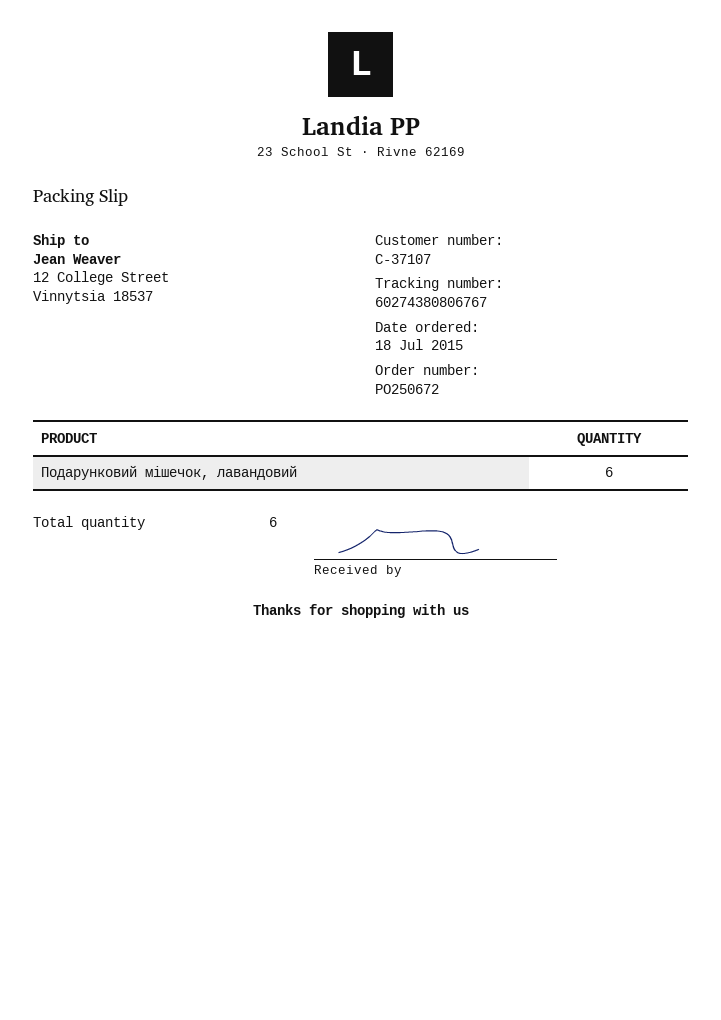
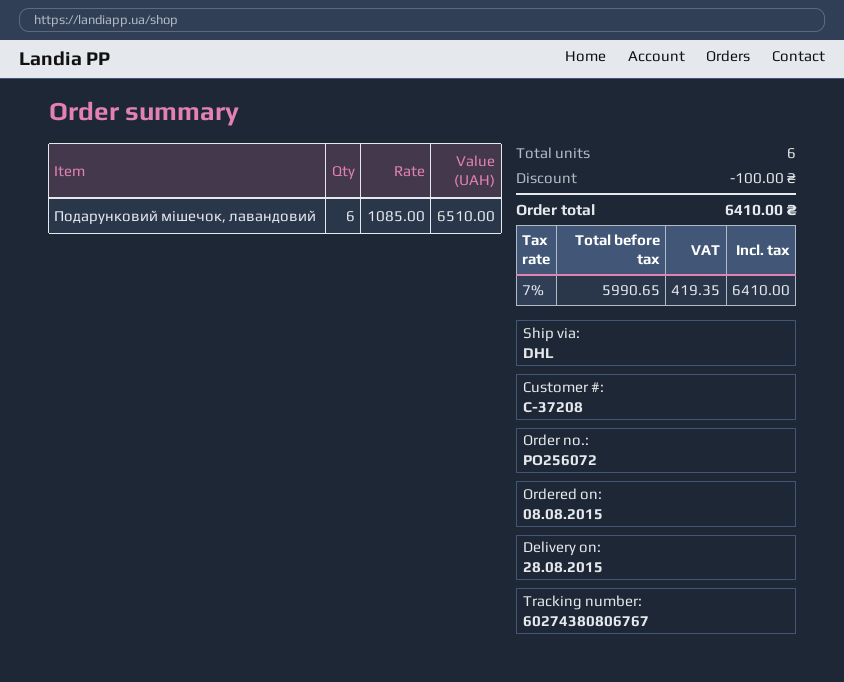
order number: PO250672 -> PO256072
order date: 2015-07-18 -> 2015-08-08
customer number: C-37107 -> C-37208

